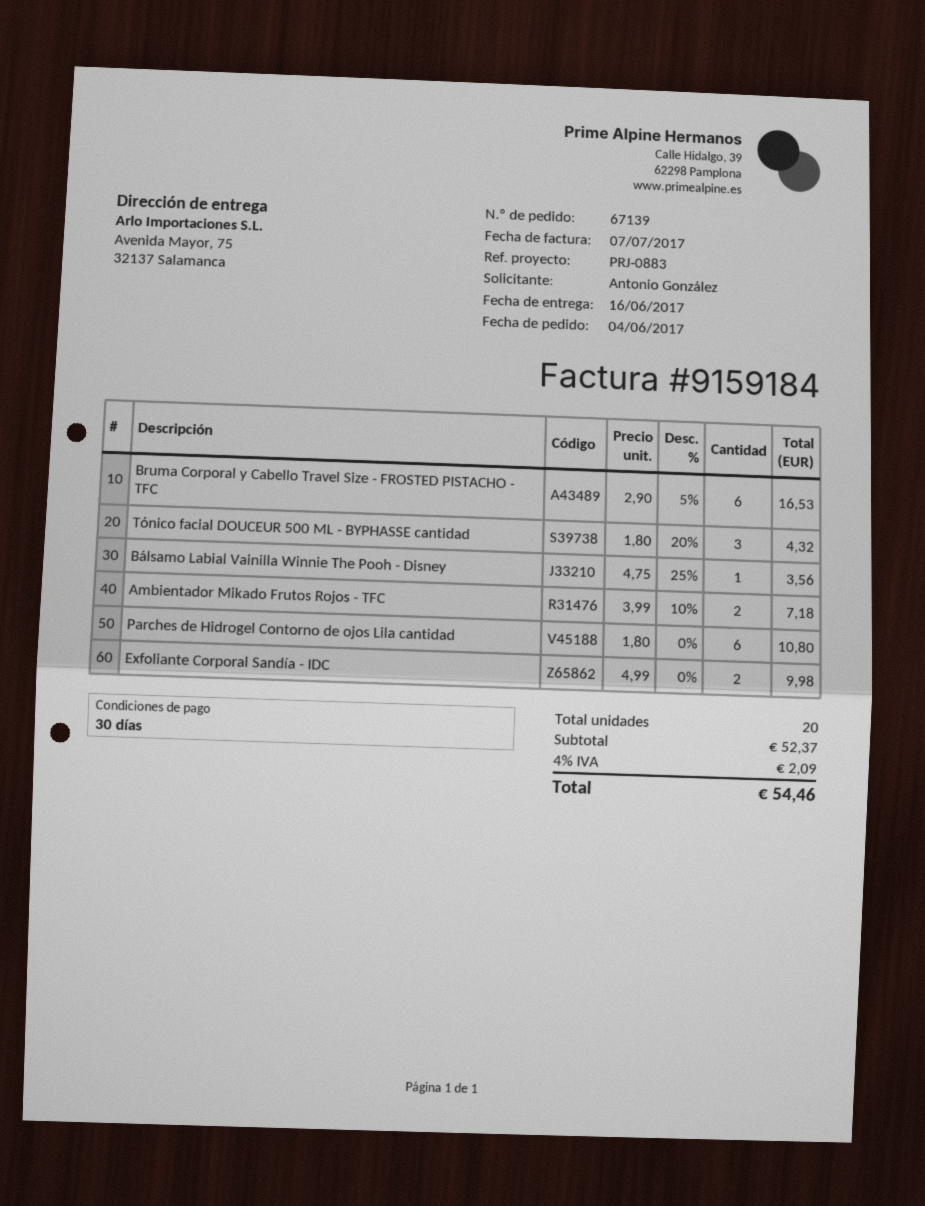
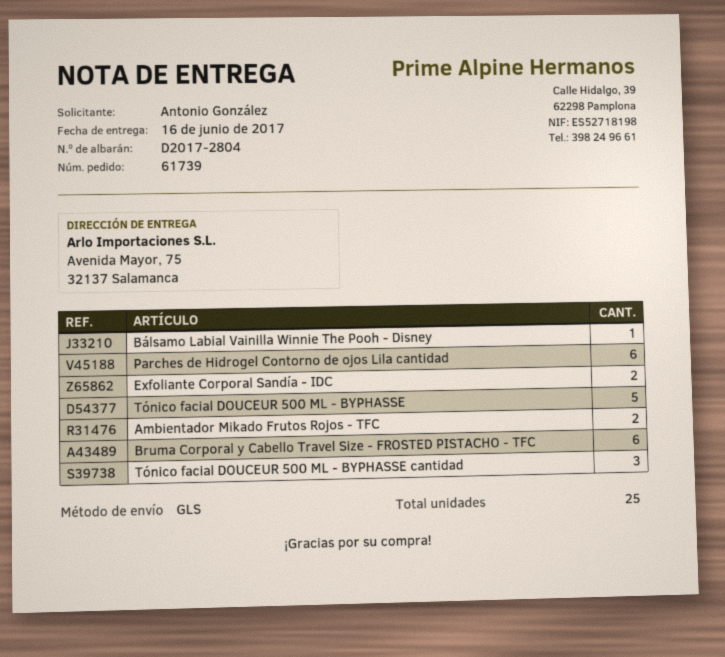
order number: 67139 -> 61739
Tónico facial DOUCEUR 500 ML - BYPHASSE: none -> 5
total quantity: 20 -> 25

